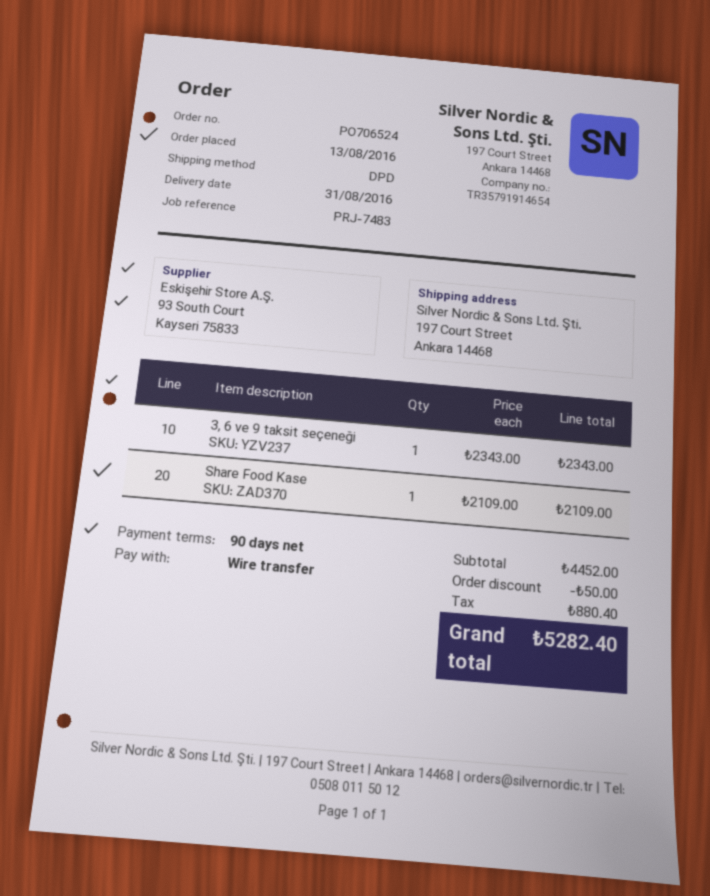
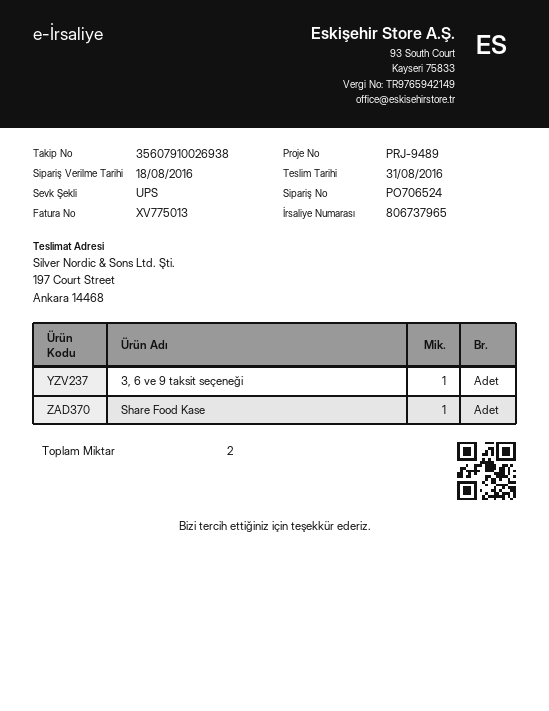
order date: 2016-08-13 -> 2016-08-18
reference: PRJ-7483 -> PRJ-9489
shipping method: DPD -> UPS

